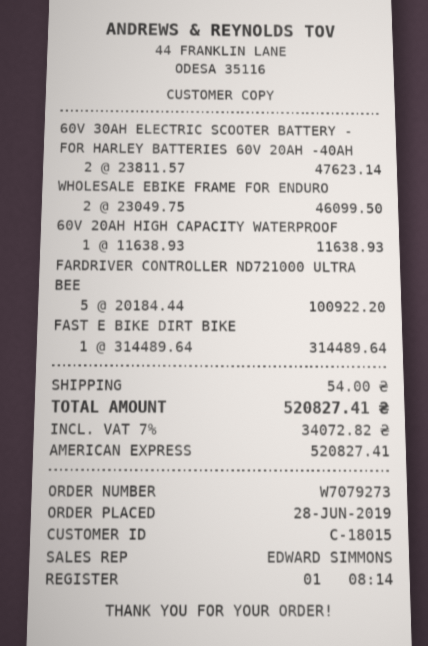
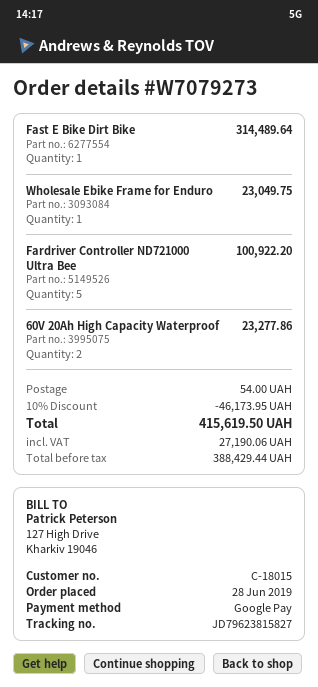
payment method: American Express -> Google Pay
60V 30AH ELECTRIC SCOOTER BATTERY - FOR HARLEY BATTERIES 60V 20AH -40AH: 2 for 47623.14 -> none
WHOLESALE EBIKE FRAME FOR ENDURO: 2 for 46099.50 -> 1 for 23049.75
60V 20AH HIGH CAPACITY WATERPROOF: 1 for 11638.93 -> 2 for 23277.86
discount: none -> 10% = 46173.95
tax: 34072.82 -> 27190.06
total: 520827.41 -> 415619.50

